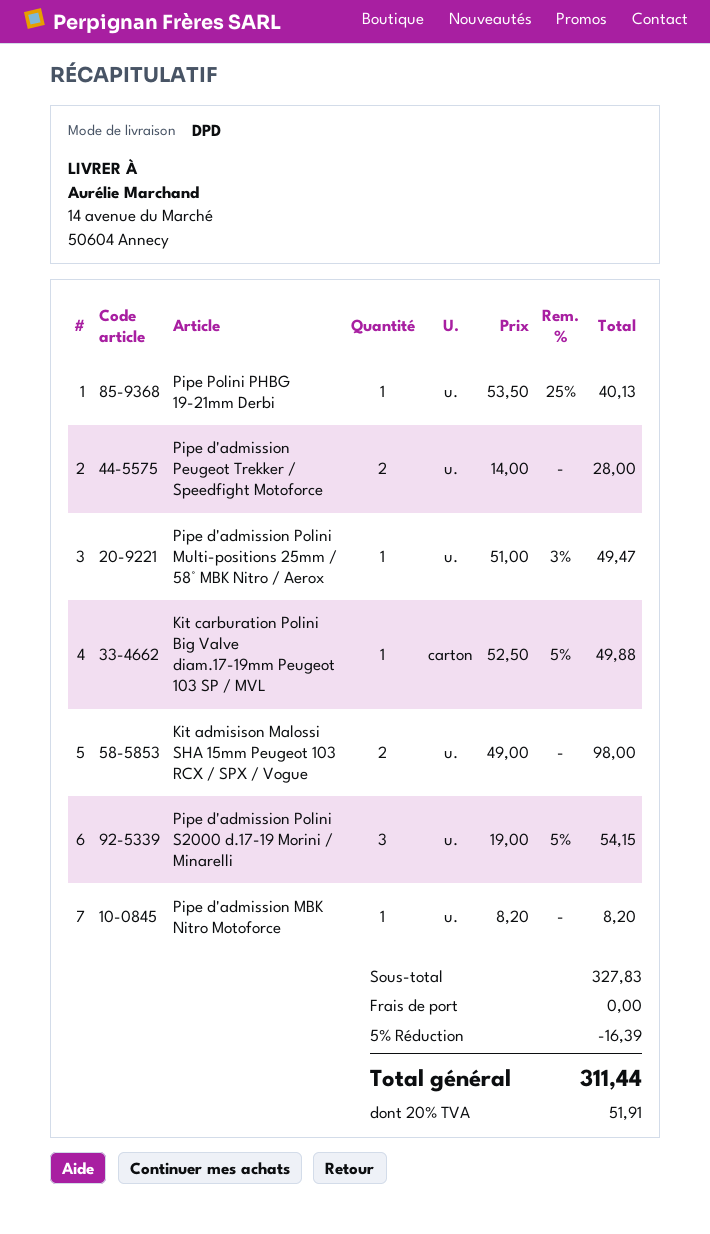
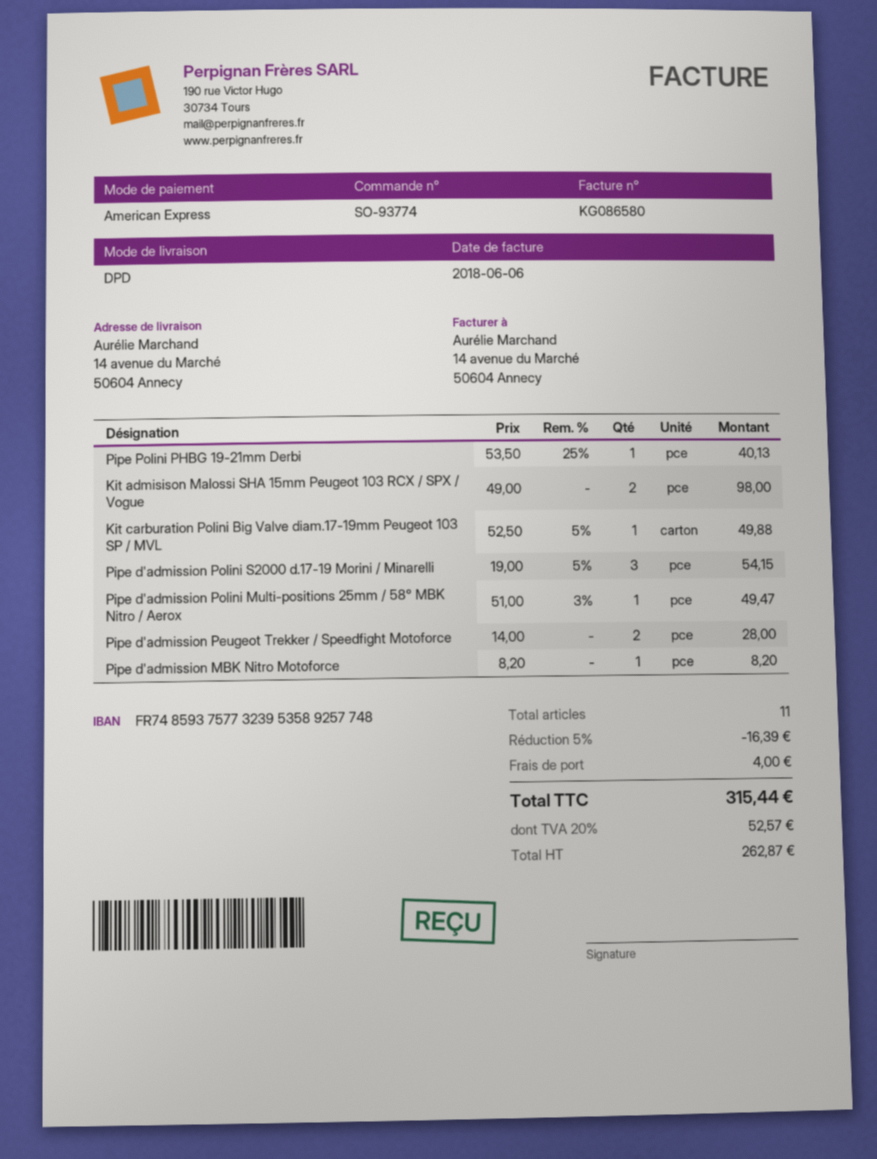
shipping: 0.00 -> 4.00
tax: 20% = 51.91 -> 20% = 52.57
total: 311.44 -> 315.44

